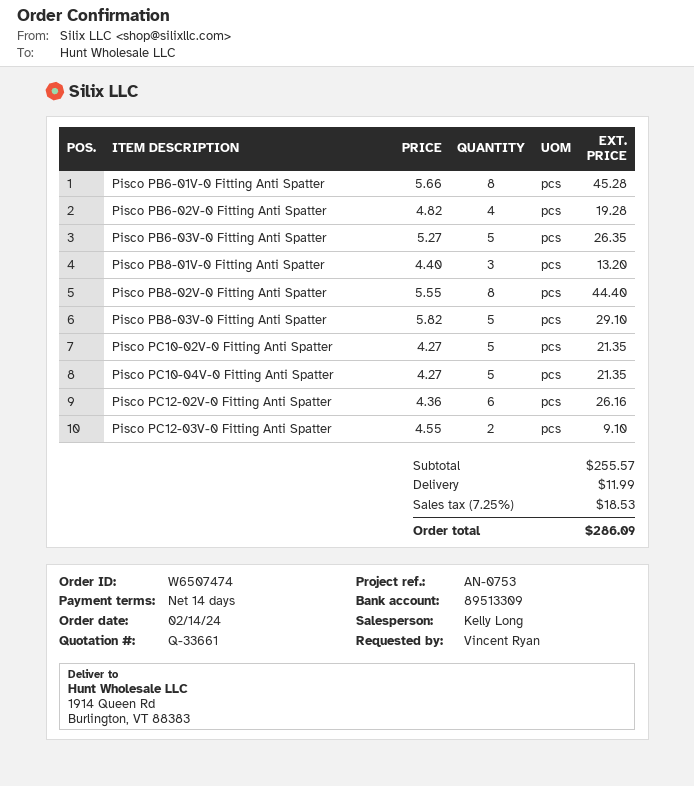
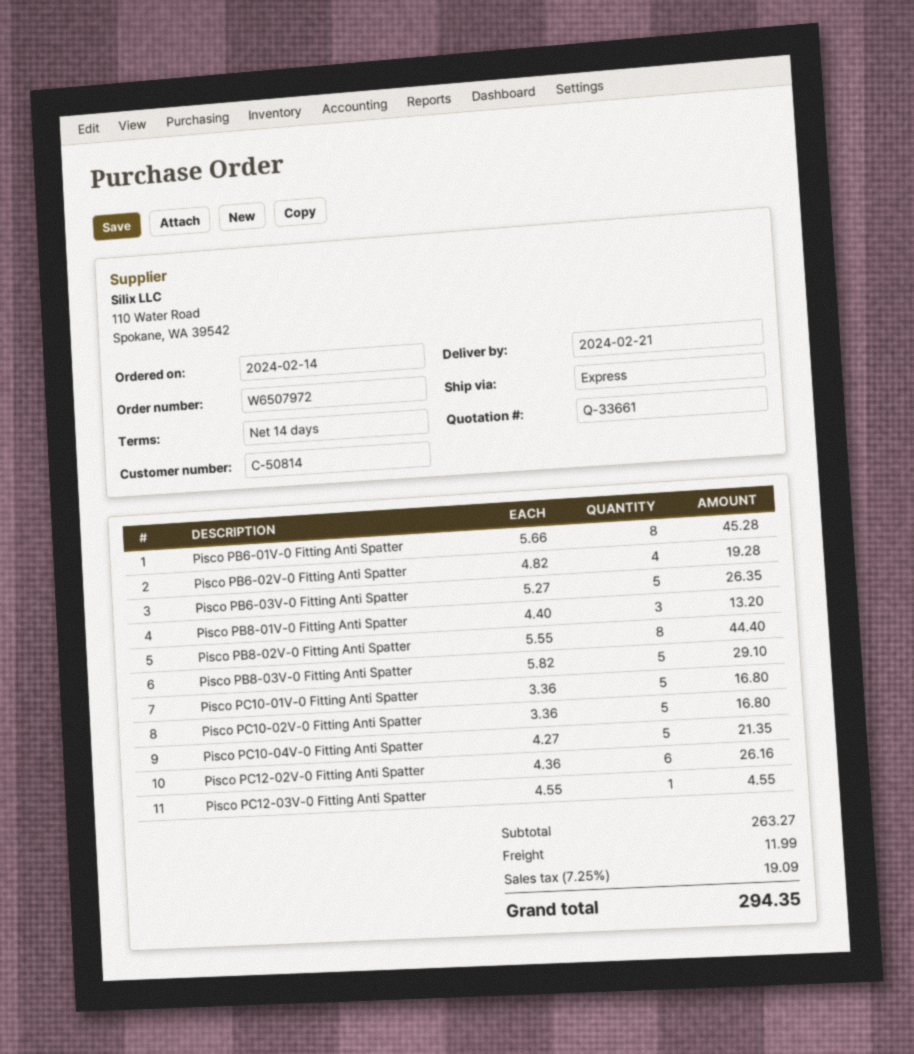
order number: W6507474 -> W6507972
Pisco PC10-02V-0 Fitting Anti Spatter: 5 x 4.27 = 21.35 -> 5 x 3.36 = 16.80
Pisco PC12-03V-0 Fitting Anti Spatter: 2 x 4.55 = 9.10 -> 1 x 4.55 = 4.55
Pisco PC10-01V-0 Fitting Anti Spatter: none -> 5 x 3.36 = 16.80
subtotal: 255.57 -> 263.27
tax: 7.25% = 18.53 -> 7.25% = 19.09
total: 286.09 -> 294.35

